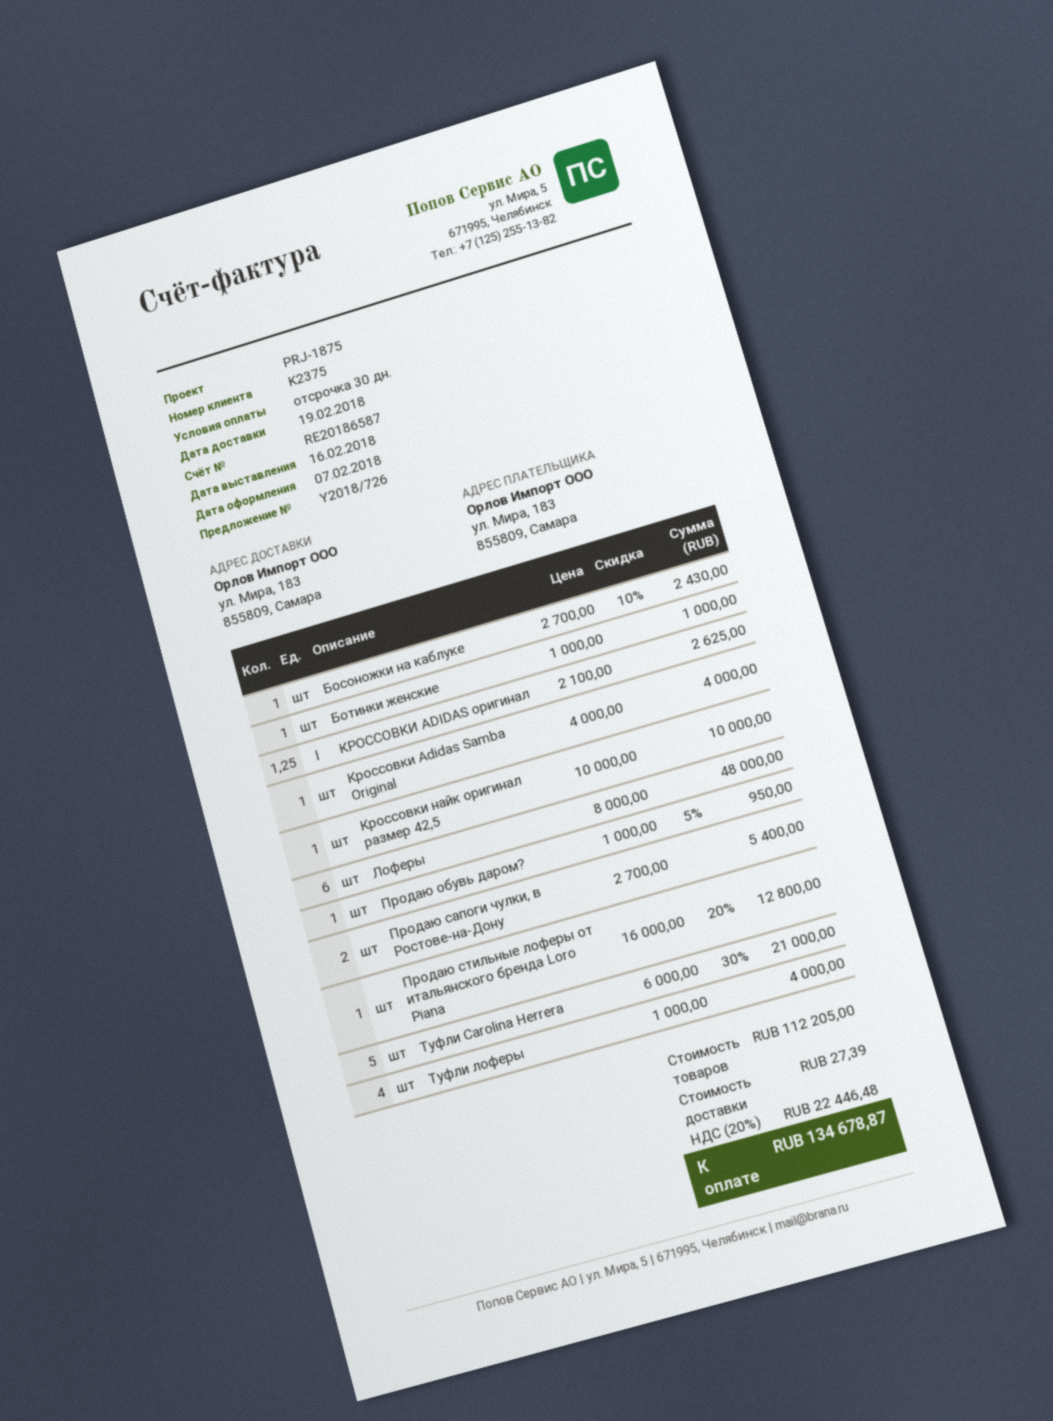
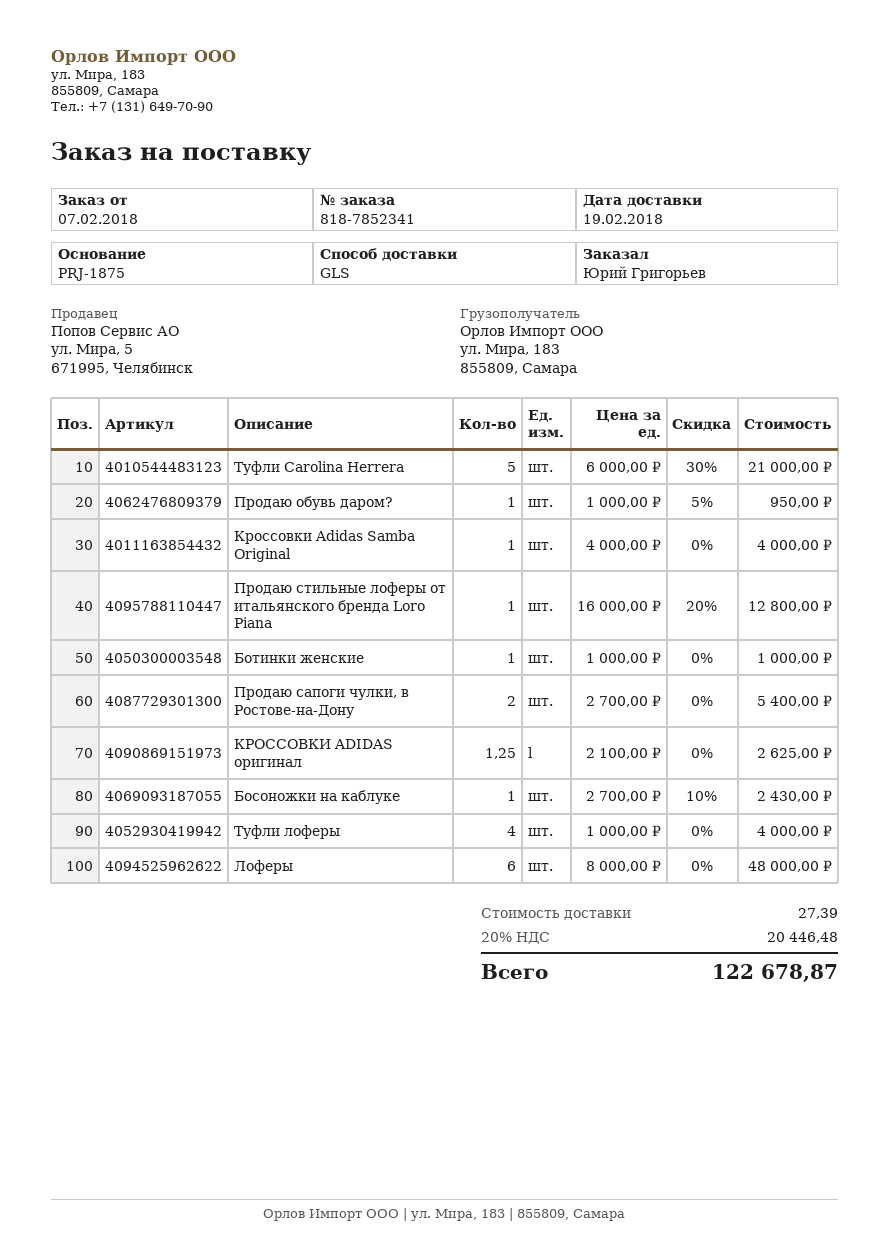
Кроссовки найк оригинал размер 42,5: 1 x 10000.00 = 10000.00 -> none
tax: 20% = 22446.48 -> 20% = 20446.48
total: 134678.87 -> 122678.87

